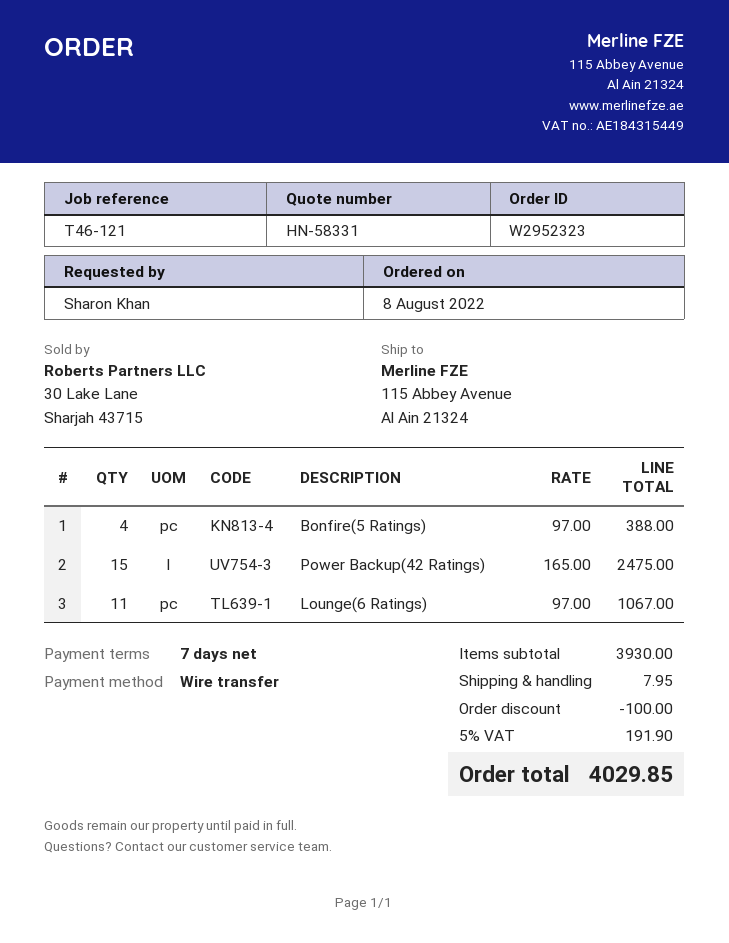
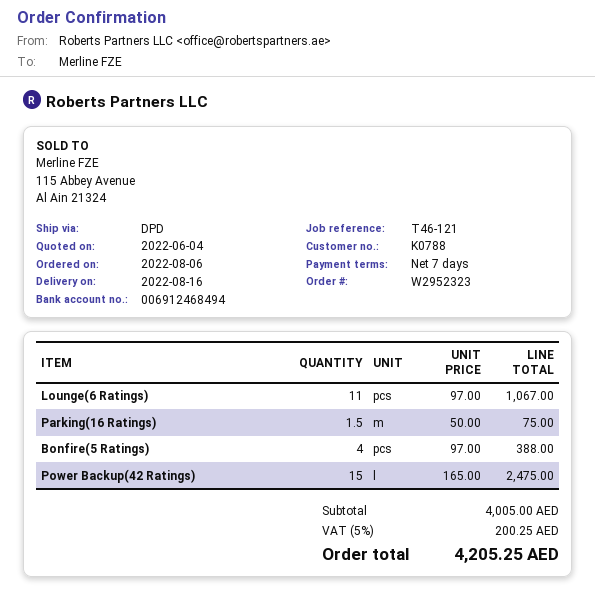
order date: 2022-08-08 -> 2022-08-06
Parking(16 Ratings): none -> 1.5 x 50.00 = 75.00
subtotal: 3930.00 -> 4005.00
discount: 100.00 -> none
shipping: 7.95 -> none
tax: 5% = 191.90 -> 5% = 200.25
total: 4029.85 -> 4205.25

